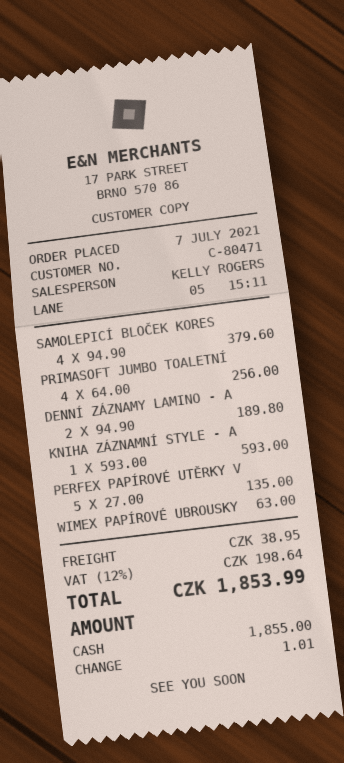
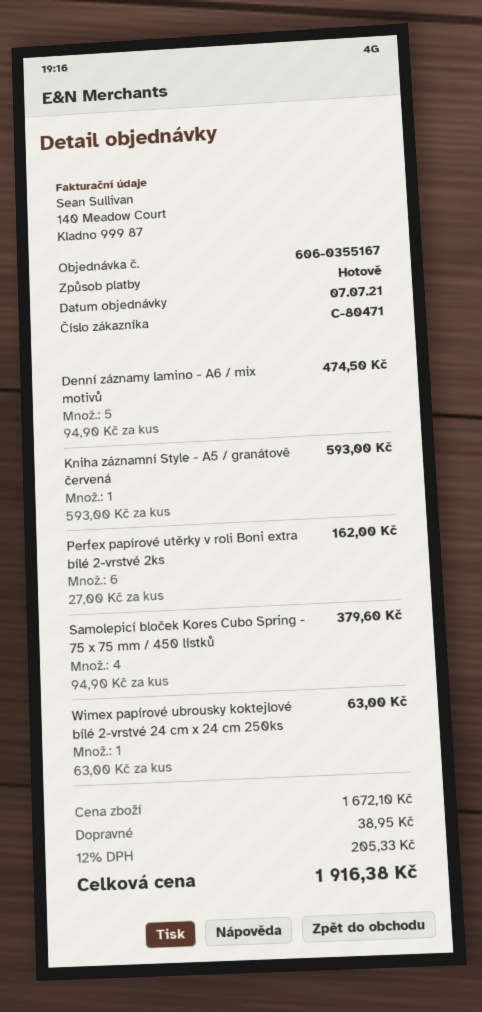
PRIMASOFT JUMBO TOALETNÍ: 4 x 64.00 = 256.00 -> none
DENNÍ ZÁZNAMY LAMINO - A: 2 x 94.90 = 189.80 -> 5 x 94.90 = 474.50
PERFEX PAPÍROVÉ UTĚRKY V: 5 x 27.00 = 135.00 -> 6 x 27.00 = 162.00
tax: 12% = 198.64 -> 12% = 205.33
total: 1853.99 -> 1916.38

